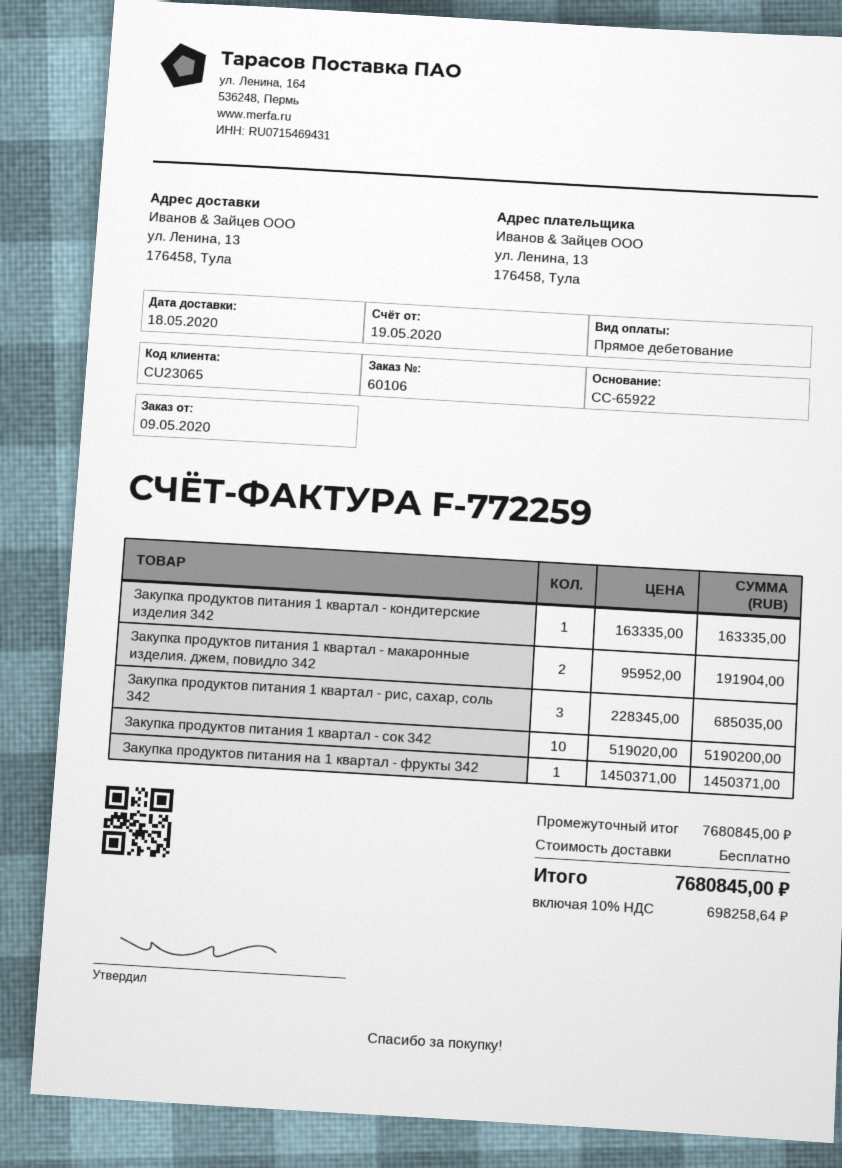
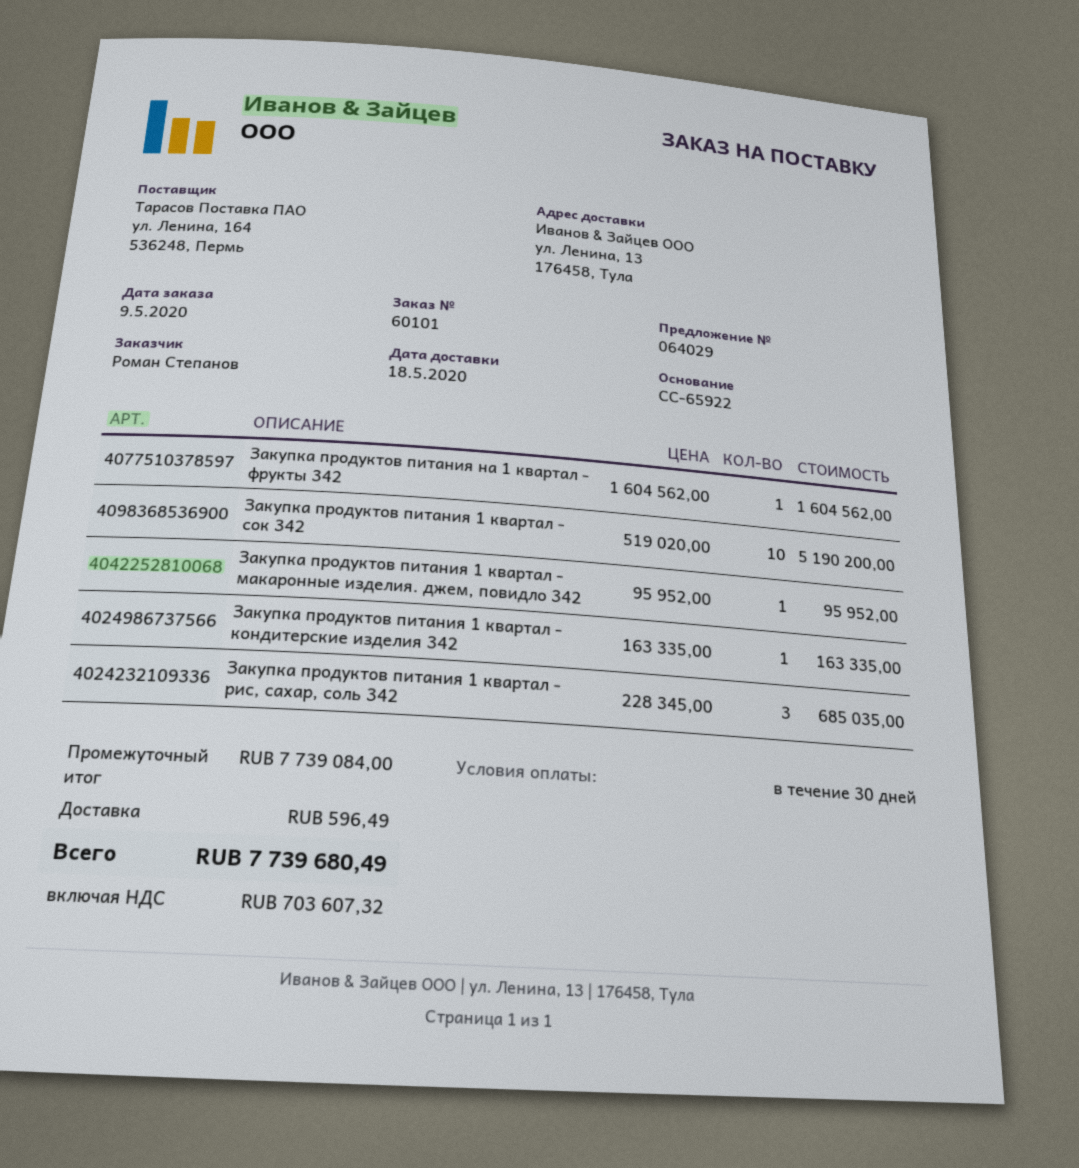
order number: 60106 -> 60101
Закупка продуктов питания 1 квартал - макаронные изделия. джем, повидло 342: 2 x 95952.00 = 191904.00 -> 1 x 95952.00 = 95952.00
Закупка продуктов питания на 1 квартал - фрукты 342: 1 x 1450371.00 = 1450371.00 -> 1 x 1604562.00 = 1604562.00
subtotal: 7680845.00 -> 7739084.00
shipping: 0.00 -> 596.49
tax: 698258.64 -> 703607.32
total: 7680845.00 -> 7739680.49

